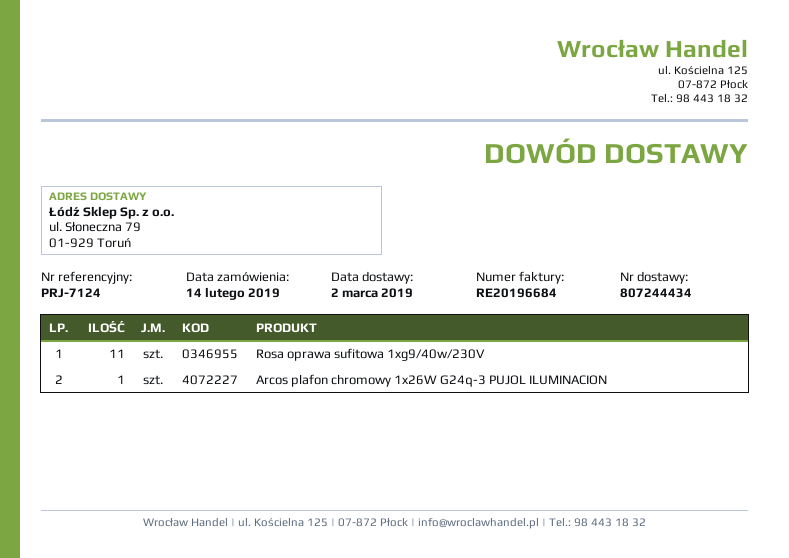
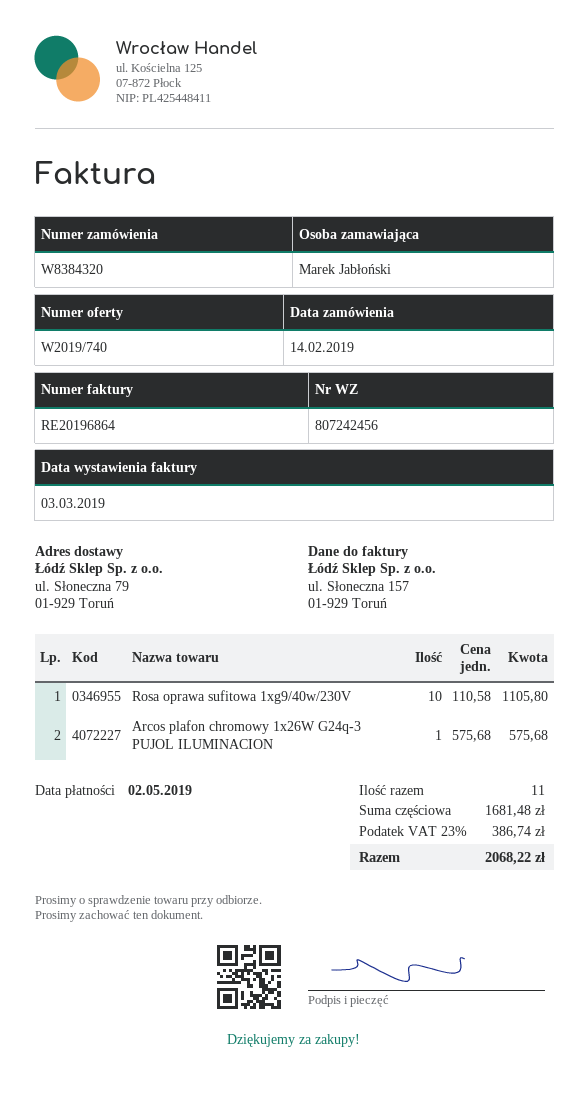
delivery note number: 807244434 -> 807242456
invoice number: RE20196684 -> RE20196864
Rosa oprawa sufitowa 1xg9/40w/230V: 11 -> 10

